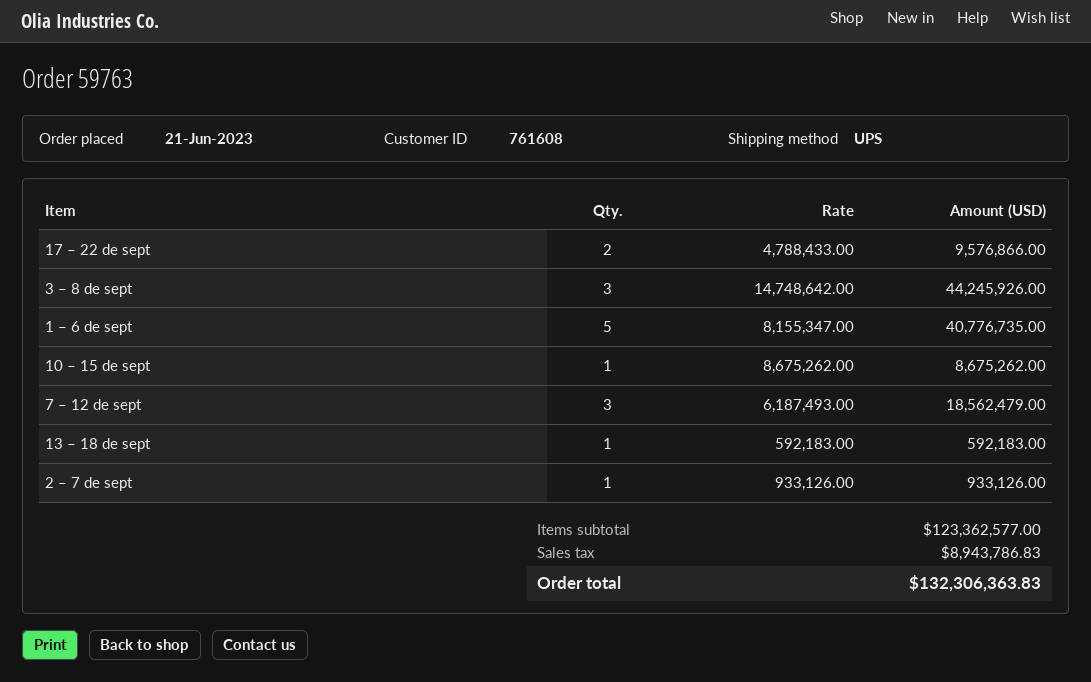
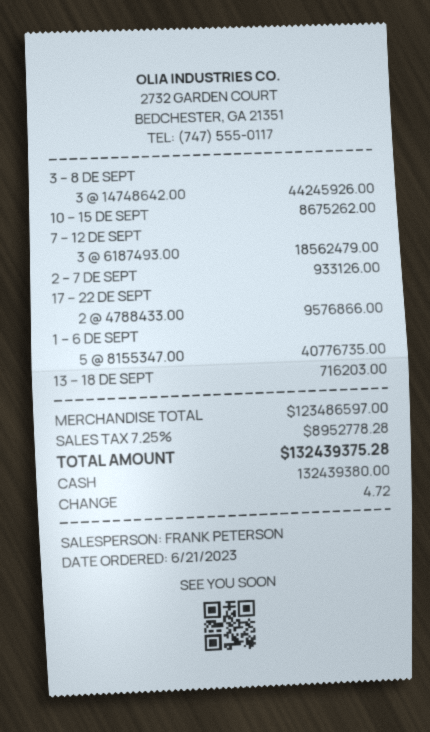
13 – 18 de sept: 1 x 592183.00 = 592183.00 -> 1 x 716203.00 = 716203.00
subtotal: 123362577.00 -> 123486597.00
tax: 8943786.83 -> 8952778.28
total: 132306363.83 -> 132439375.28

